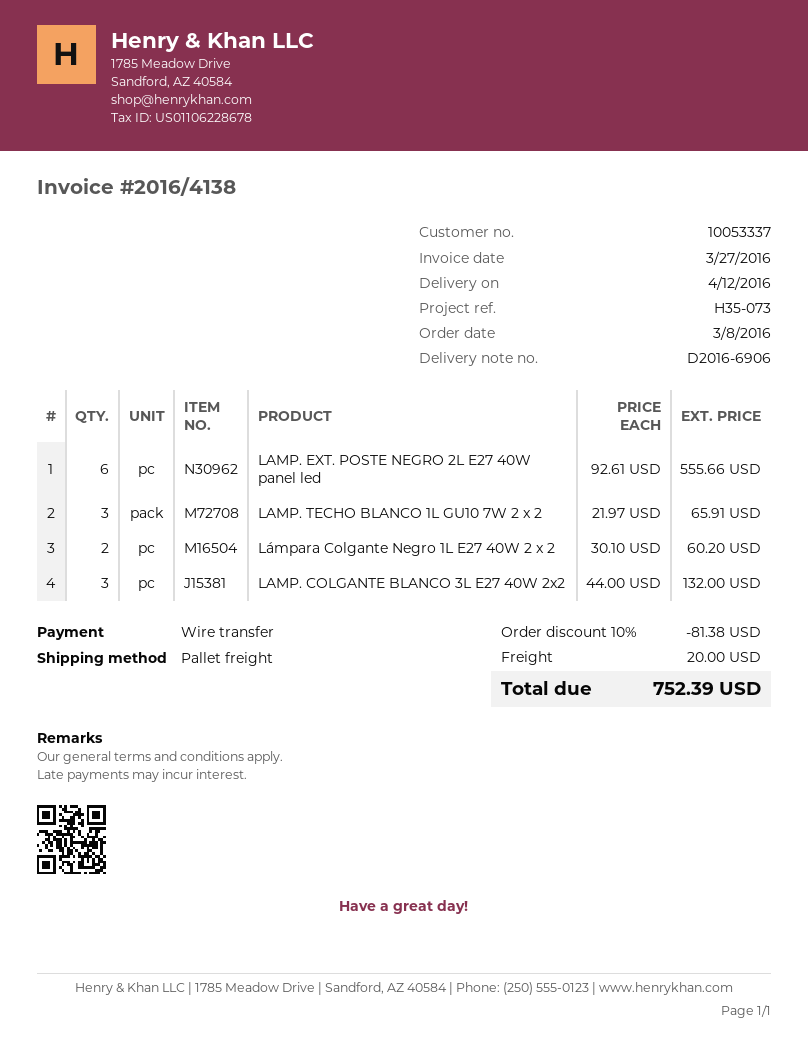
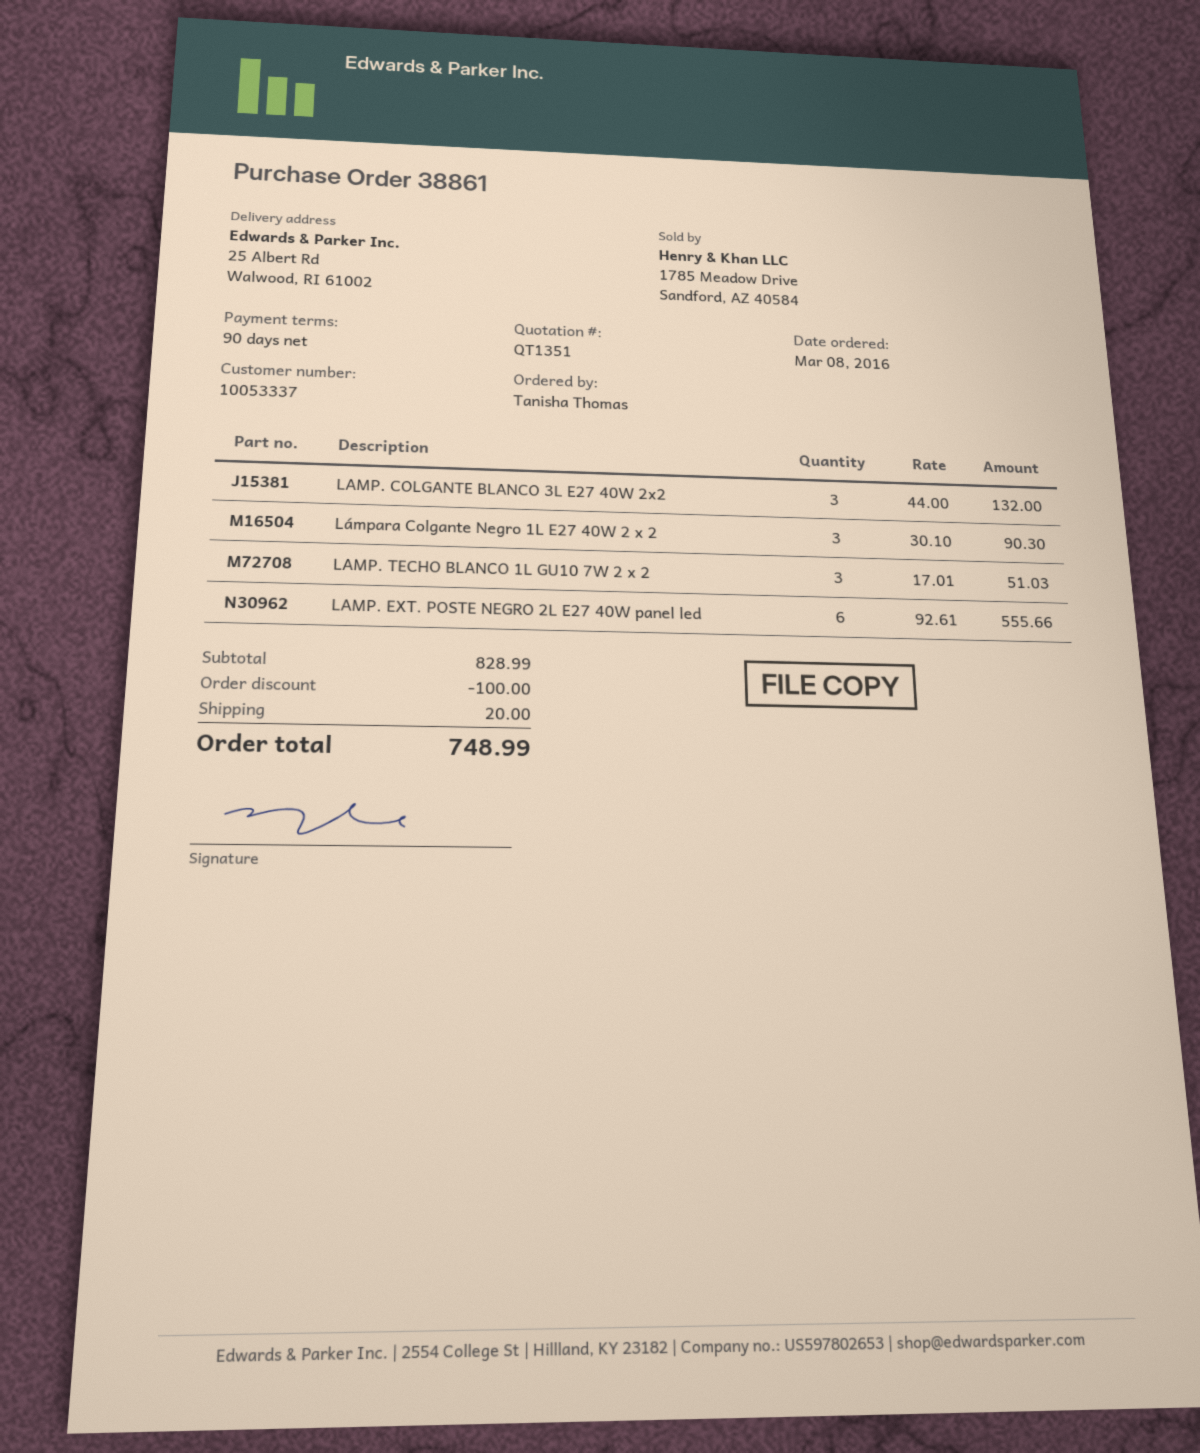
LAMP. TECHO BLANCO 1L GU10 7W 2 x 2: 3 x 21.97 = 65.91 -> 3 x 17.01 = 51.03
Lámpara Colgante Negro 1L E27 40W 2 x 2: 2 x 30.10 = 60.20 -> 3 x 30.10 = 90.30
discount: 81.38 -> 100.00
total: 752.39 -> 748.99

